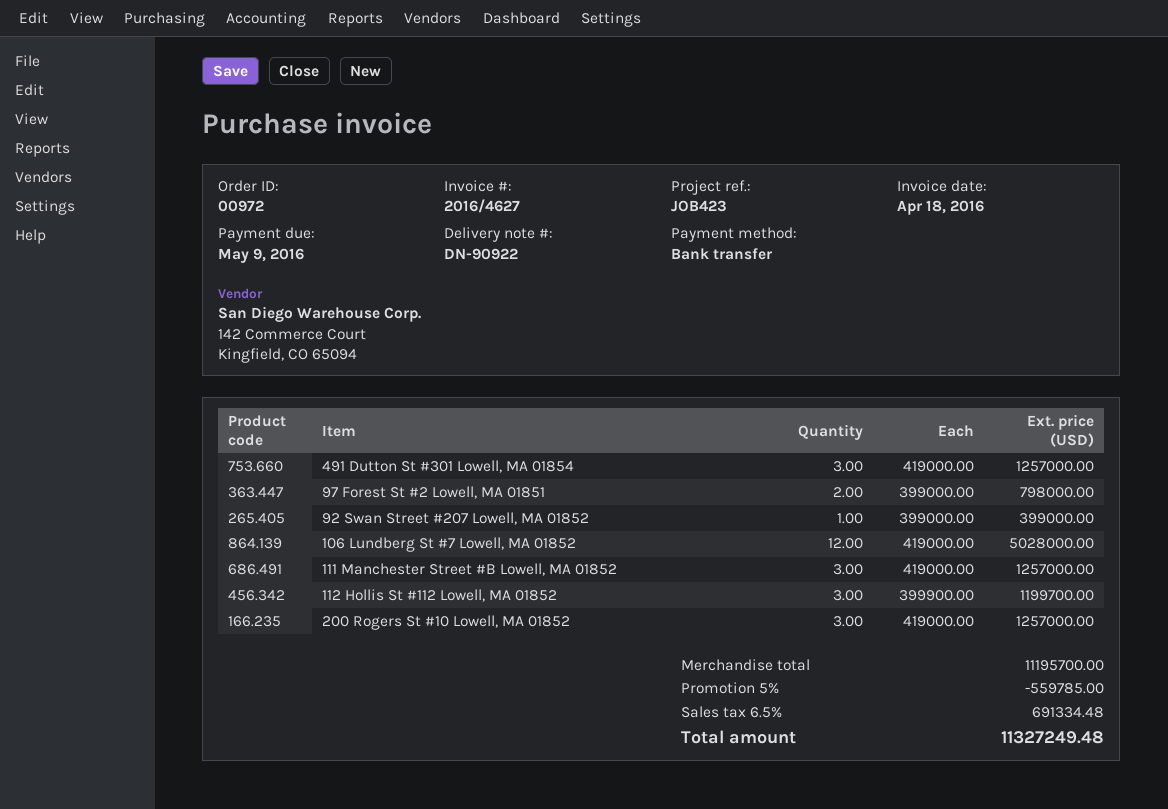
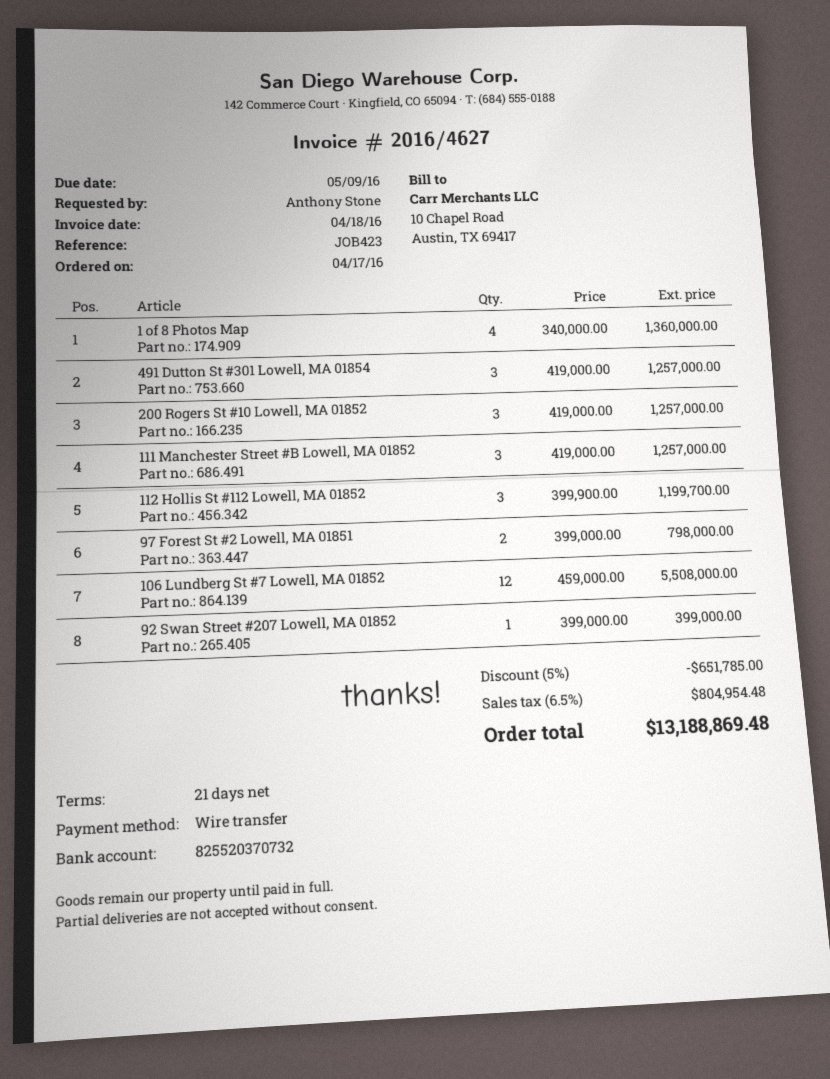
106 Lundberg St #7 Lowell, MA 01852: 12 x 419000.00 = 5028000.00 -> 12 x 459000.00 = 5508000.00
1 of 8 Photos Map: none -> 4 x 340000.00 = 1360000.00
discount: 5% = 559785.00 -> 5% = 651785.00
tax: 6.5% = 691334.48 -> 6.5% = 804954.48
total: 11327249.48 -> 13188869.48

